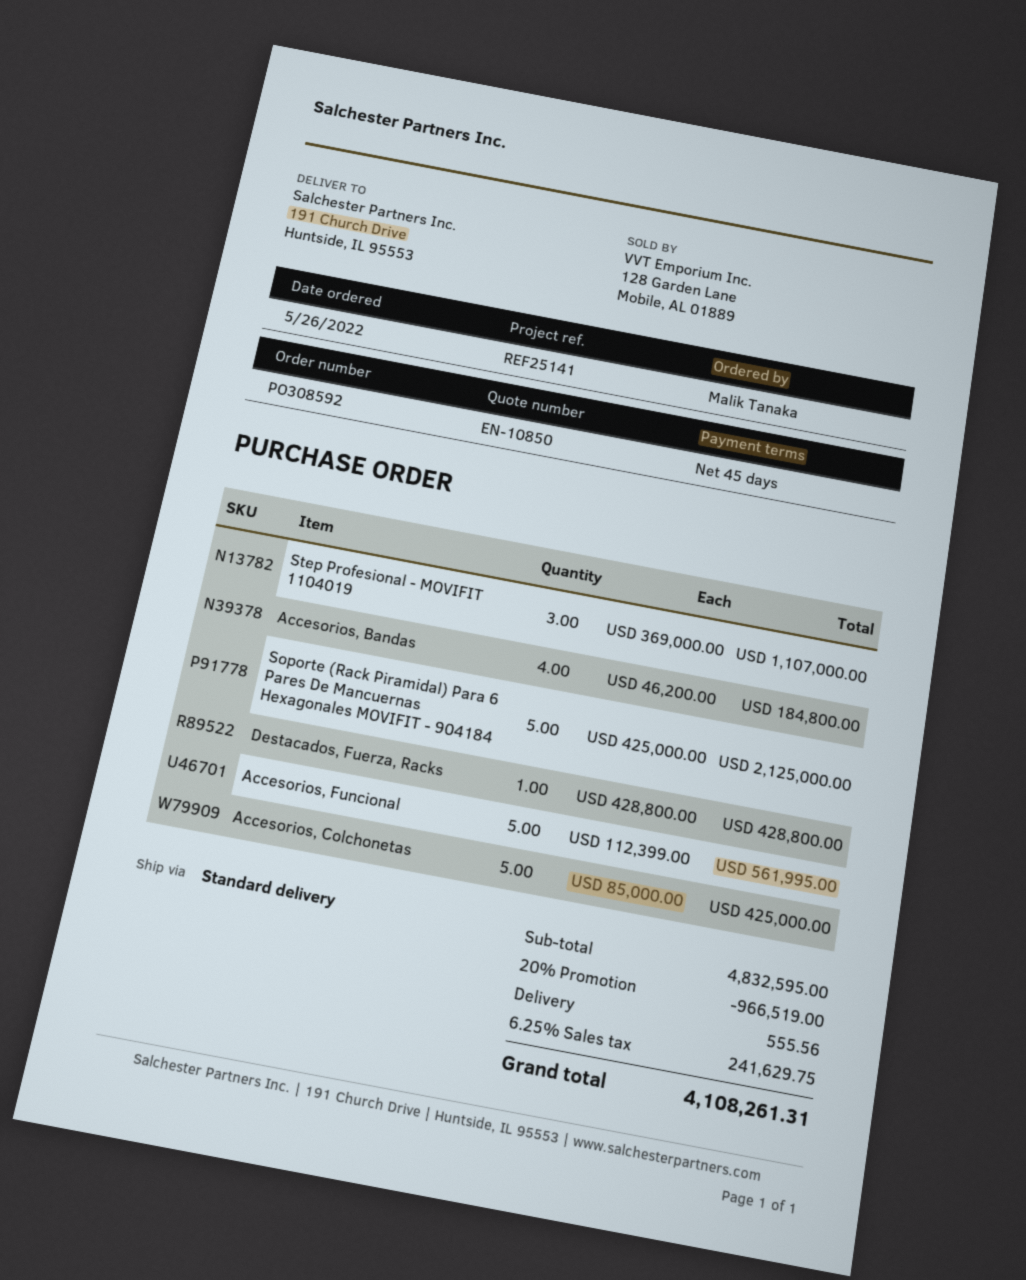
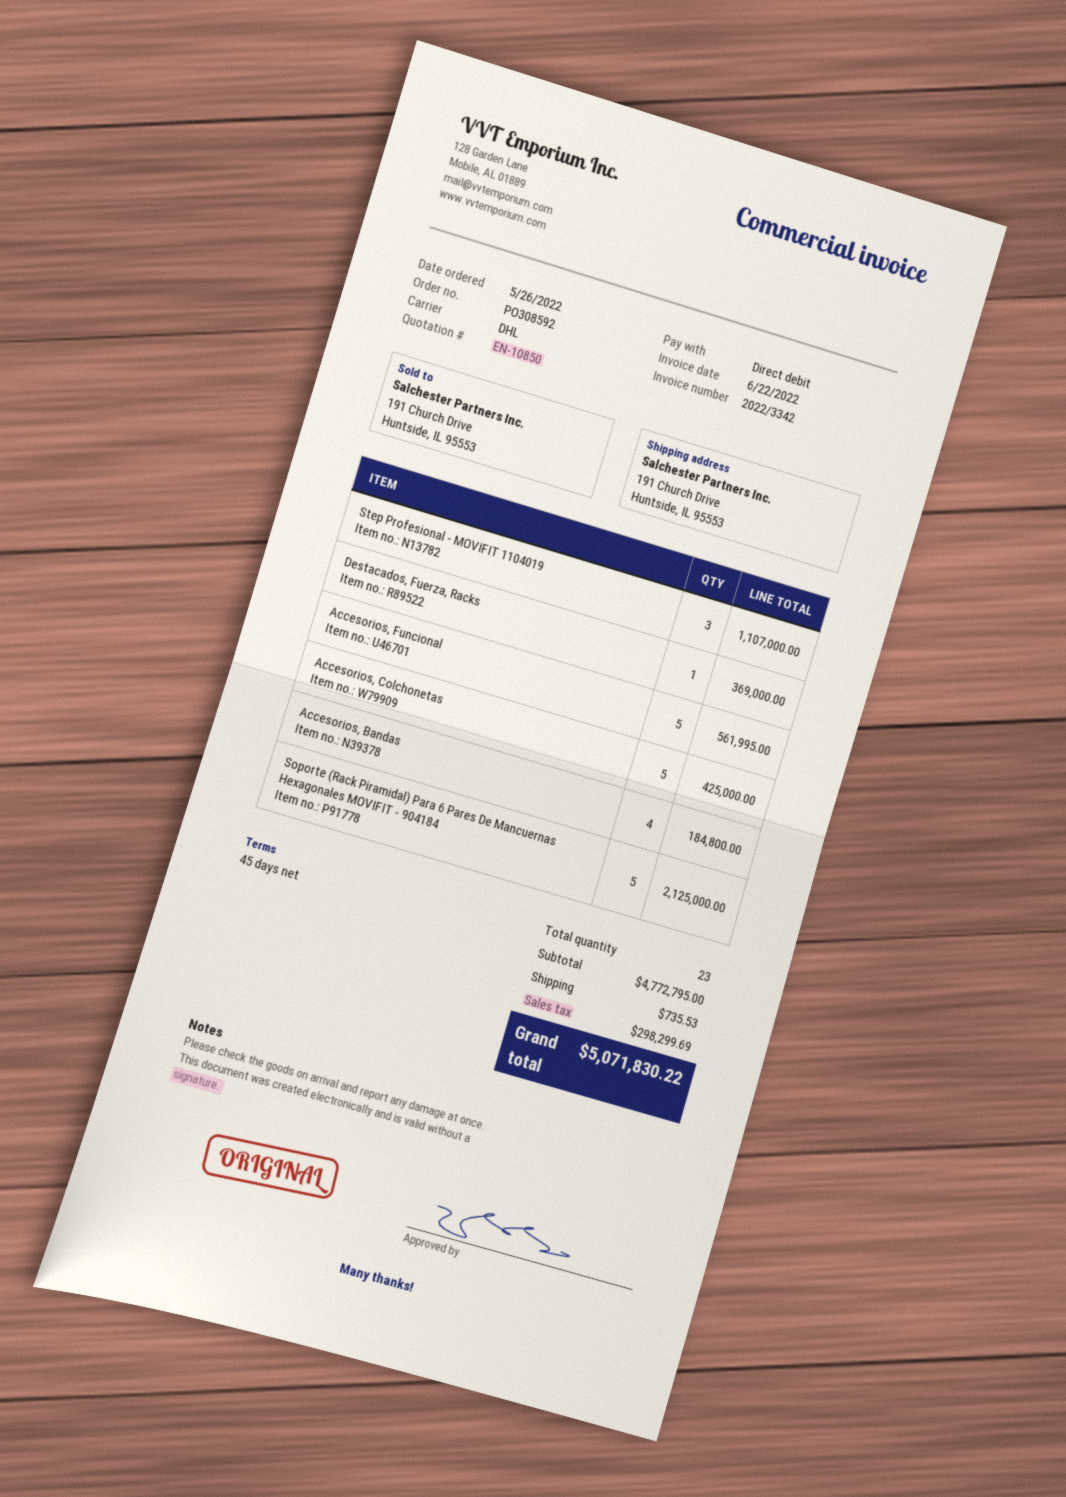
shipping method: standard -> DHL
Destacados, Fuerza, Racks: 1 for 428800.00 -> 1 for 369000.00
subtotal: 4832595.00 -> 4772795.00
discount: 20% = 966519.00 -> none
shipping: 555.56 -> 735.53
tax: 241629.75 -> 298299.69
total: 4108261.31 -> 5071830.22

